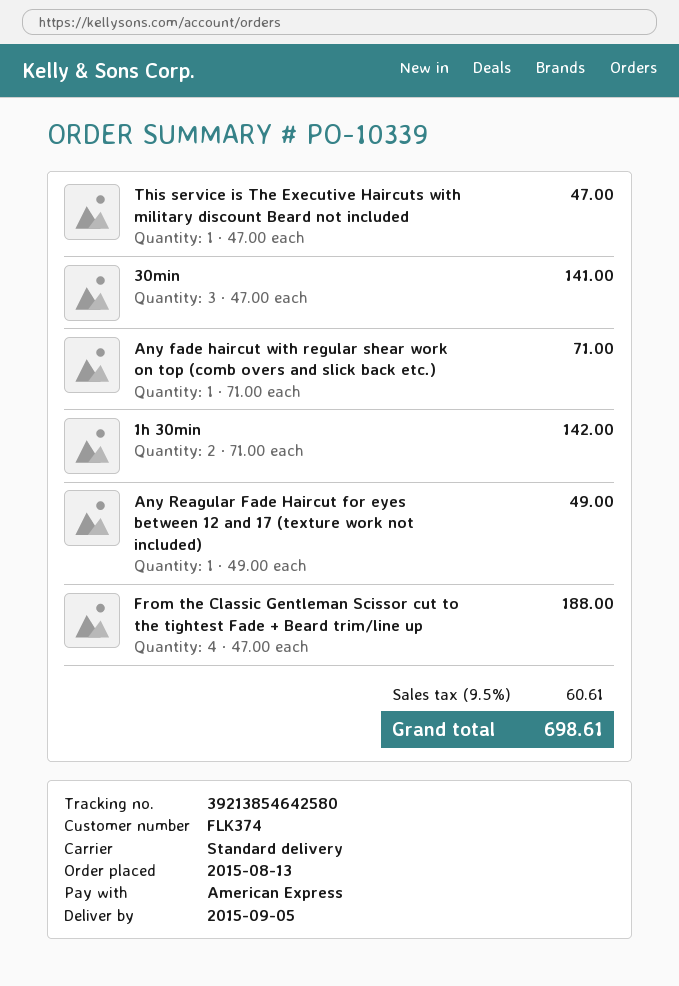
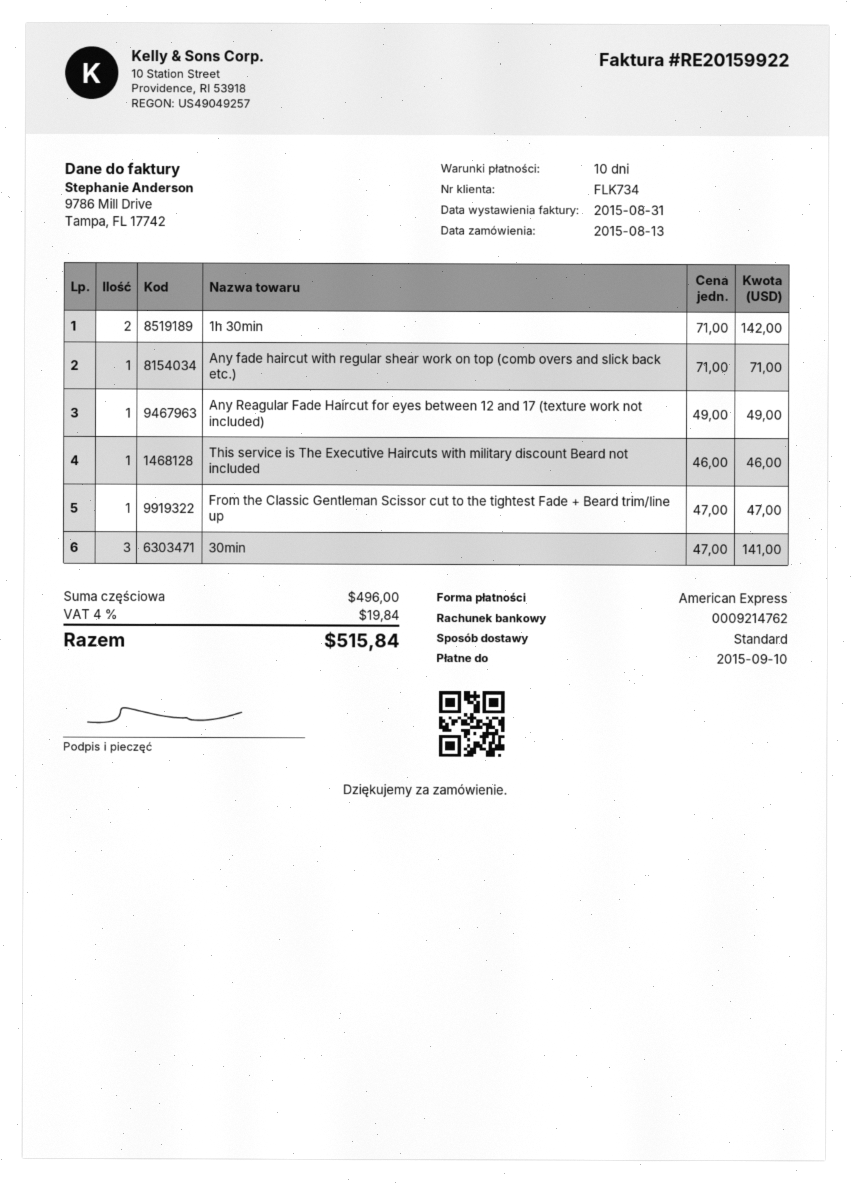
customer number: FLK374 -> FLK734
This service is The Executive Haircuts with military discount Beard not included: 1 x 47.00 = 47.00 -> 1 x 46.00 = 46.00
From the Classic Gentleman Scissor cut to the tightest Fade + Beard trim/line up: 4 x 47.00 = 188.00 -> 1 x 47.00 = 47.00
tax: 9.5% = 60.61 -> 4% = 19.84
total: 698.61 -> 515.84

